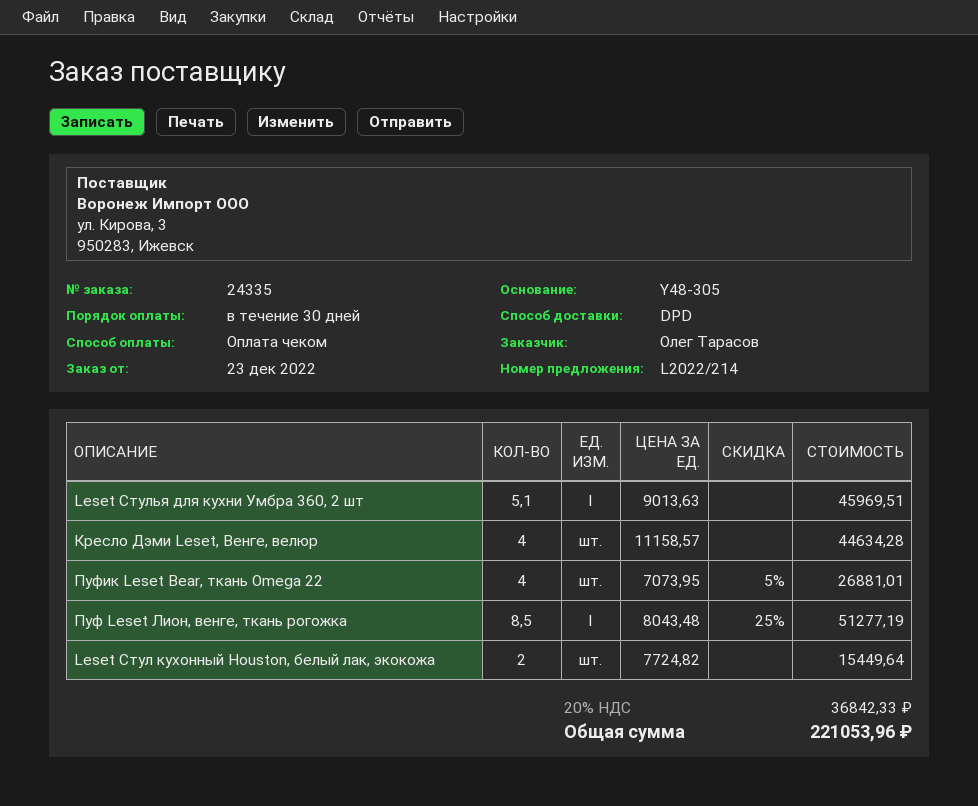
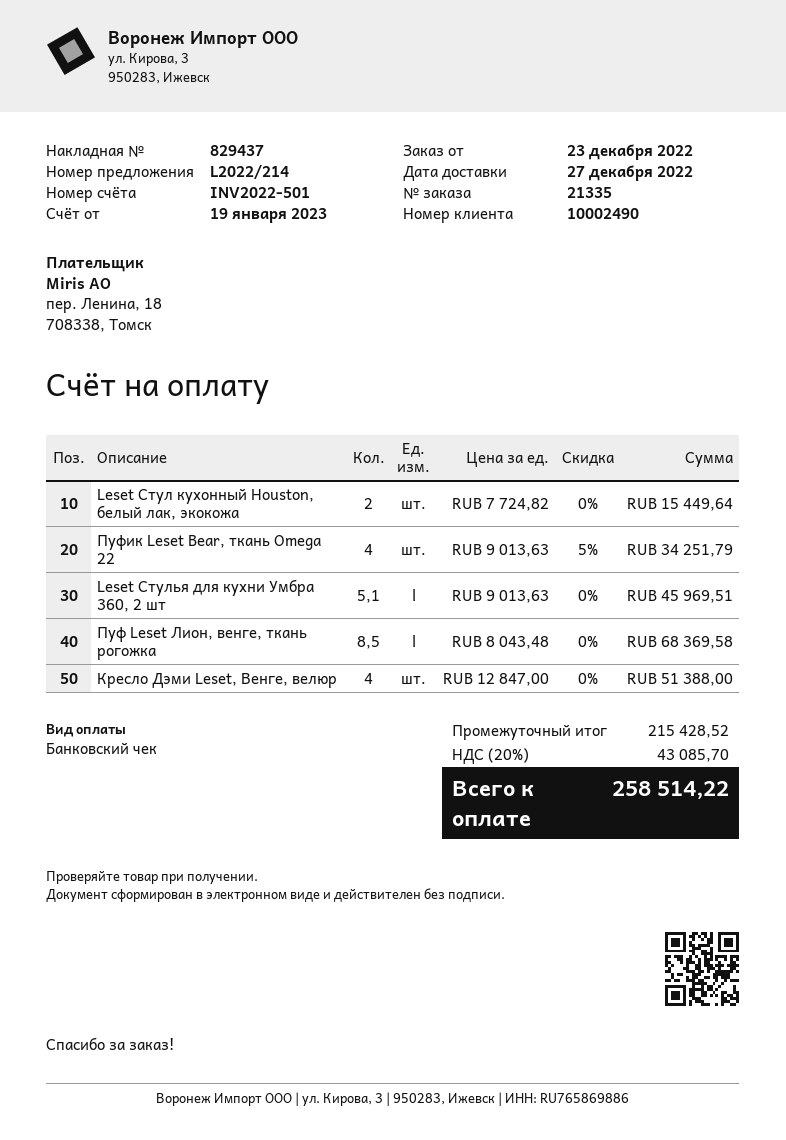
order number: 24335 -> 21335
Кресло Дэми Leset, Венге, велюр: 4 x 11158.57 = 44634.28 -> 4 x 12847.00 = 51388.00
Пуфик Leset Bear, ткань Omega 22: 4 x 7073.95 - 5% = 26881.01 -> 4 x 9013.63 - 5% = 34251.79
Пуф Leset Лион, венге, ткань рогожка: 8.5 x 8043.48 - 25% = 51277.19 -> 8.5 x 8043.48 = 68369.58
tax: 20% = 36842.33 -> 20% = 43085.70
total: 221053.96 -> 258514.22

